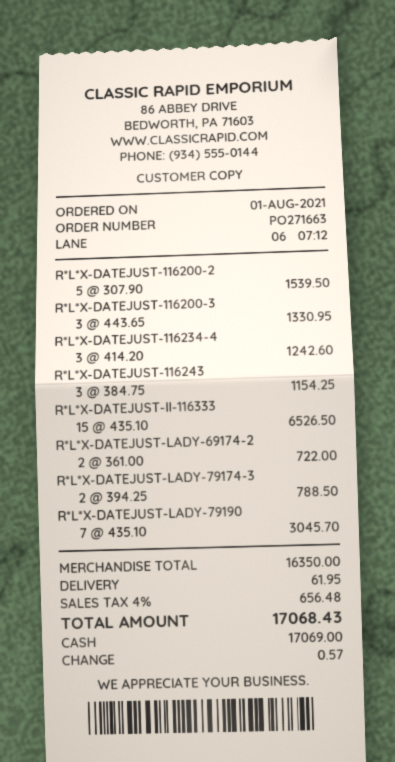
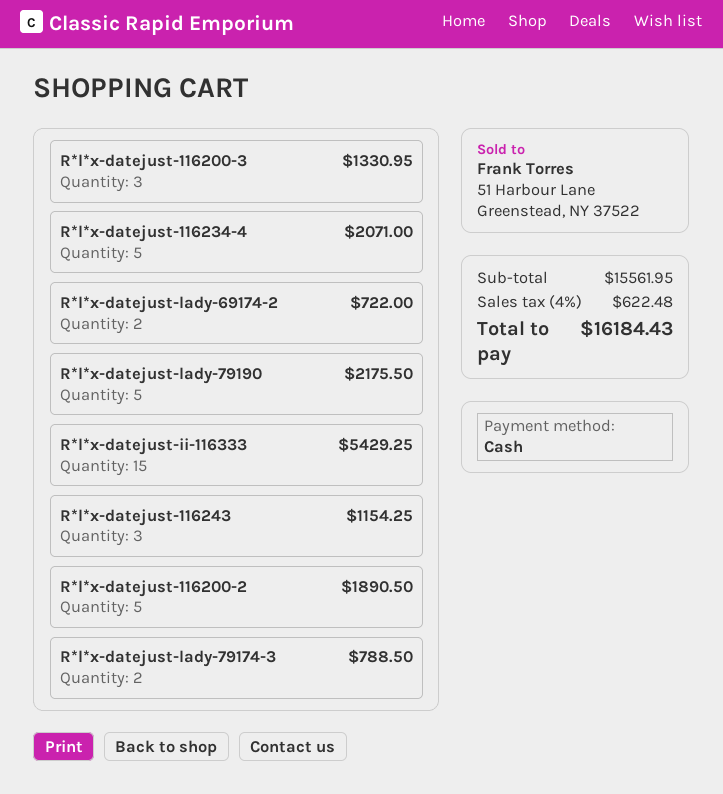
R*L*X-DATEJUST-116200-2: 5 for 1539.50 -> 5 for 1890.50
R*L*X-DATEJUST-116234-4: 3 for 1242.60 -> 5 for 2071.00
R*L*X-DATEJUST-II-116333: 15 for 6526.50 -> 15 for 5429.25
R*L*X-DATEJUST-LADY-79190: 7 for 3045.70 -> 5 for 2175.50
subtotal: 16350.00 -> 15561.95
shipping: 61.95 -> none
tax: 4% = 656.48 -> 4% = 622.48
total: 17068.43 -> 16184.43

